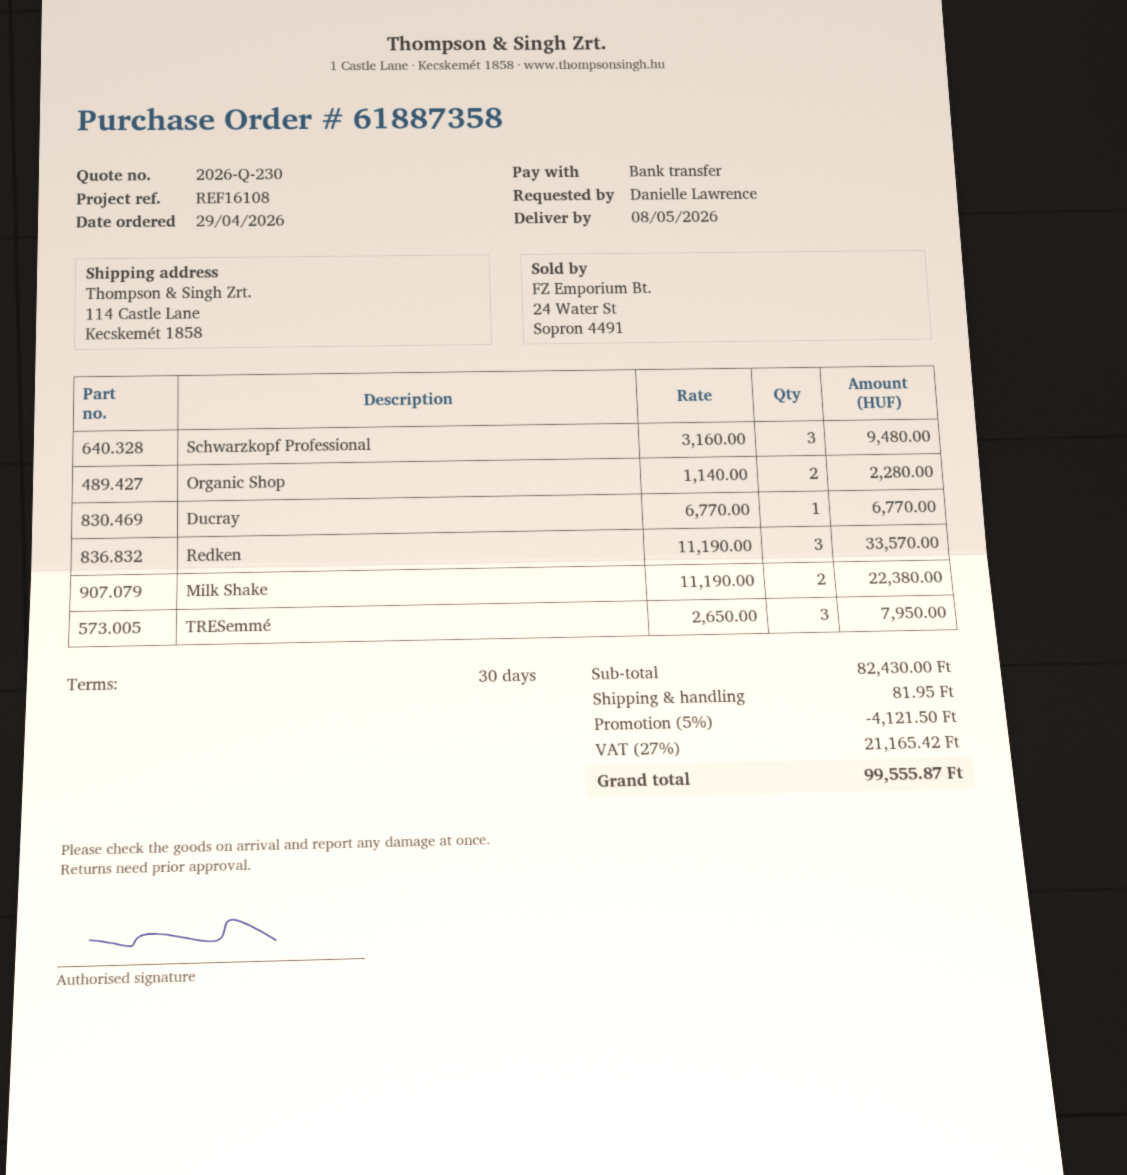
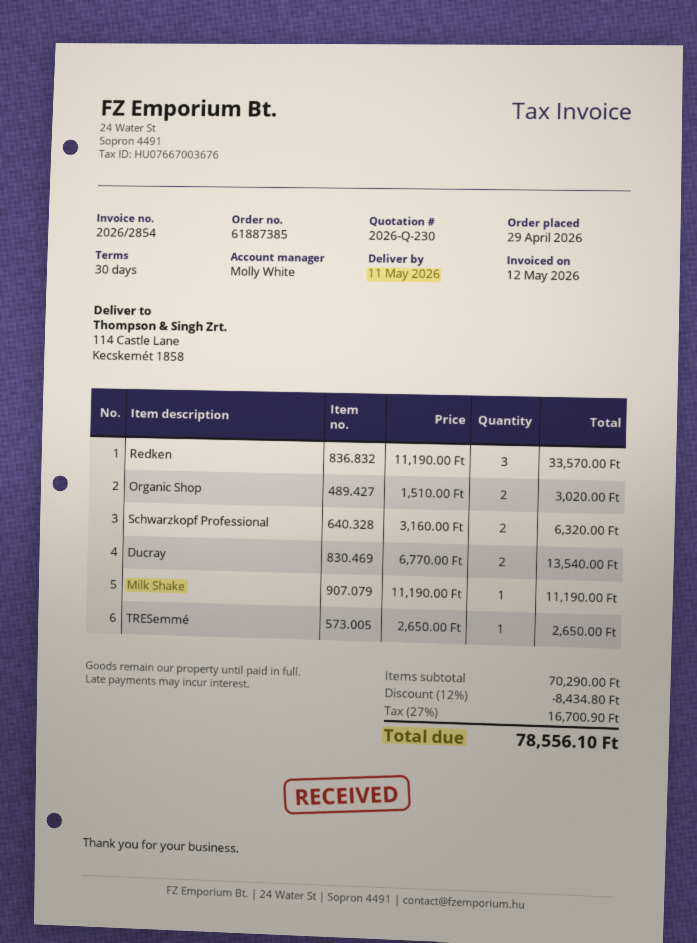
order number: 61887358 -> 61887385
delivery date: 2026-05-08 -> 2026-05-11
Schwarzkopf Professional: 3 x 3160.00 = 9480.00 -> 2 x 3160.00 = 6320.00
Organic Shop: 2 x 1140.00 = 2280.00 -> 2 x 1510.00 = 3020.00
Ducray: 1 x 6770.00 = 6770.00 -> 2 x 6770.00 = 13540.00
Milk Shake: 2 x 11190.00 = 22380.00 -> 1 x 11190.00 = 11190.00
TRESemmé: 3 x 2650.00 = 7950.00 -> 1 x 2650.00 = 2650.00
subtotal: 82430.00 -> 70290.00
discount: 5% = 4121.50 -> 12% = 8434.80
shipping: 81.95 -> none
tax: 27% = 21165.42 -> 27% = 16700.90
total: 99555.87 -> 78556.10

